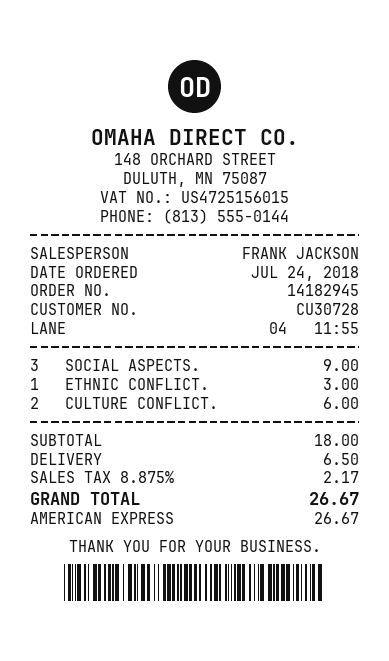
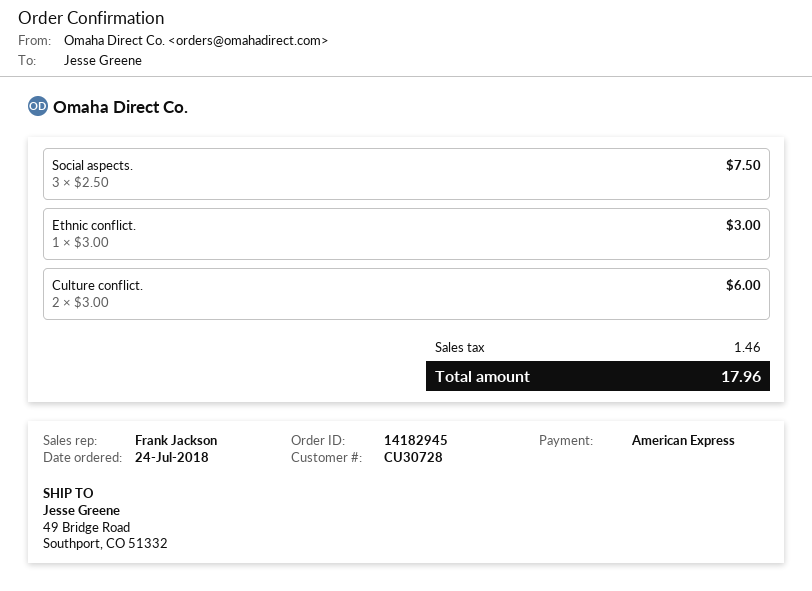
SOCIAL ASPECTS.: 3 for 9.00 -> 3 for 7.50
shipping: 6.50 -> none
tax: 2.17 -> 1.46
total: 26.67 -> 17.96

